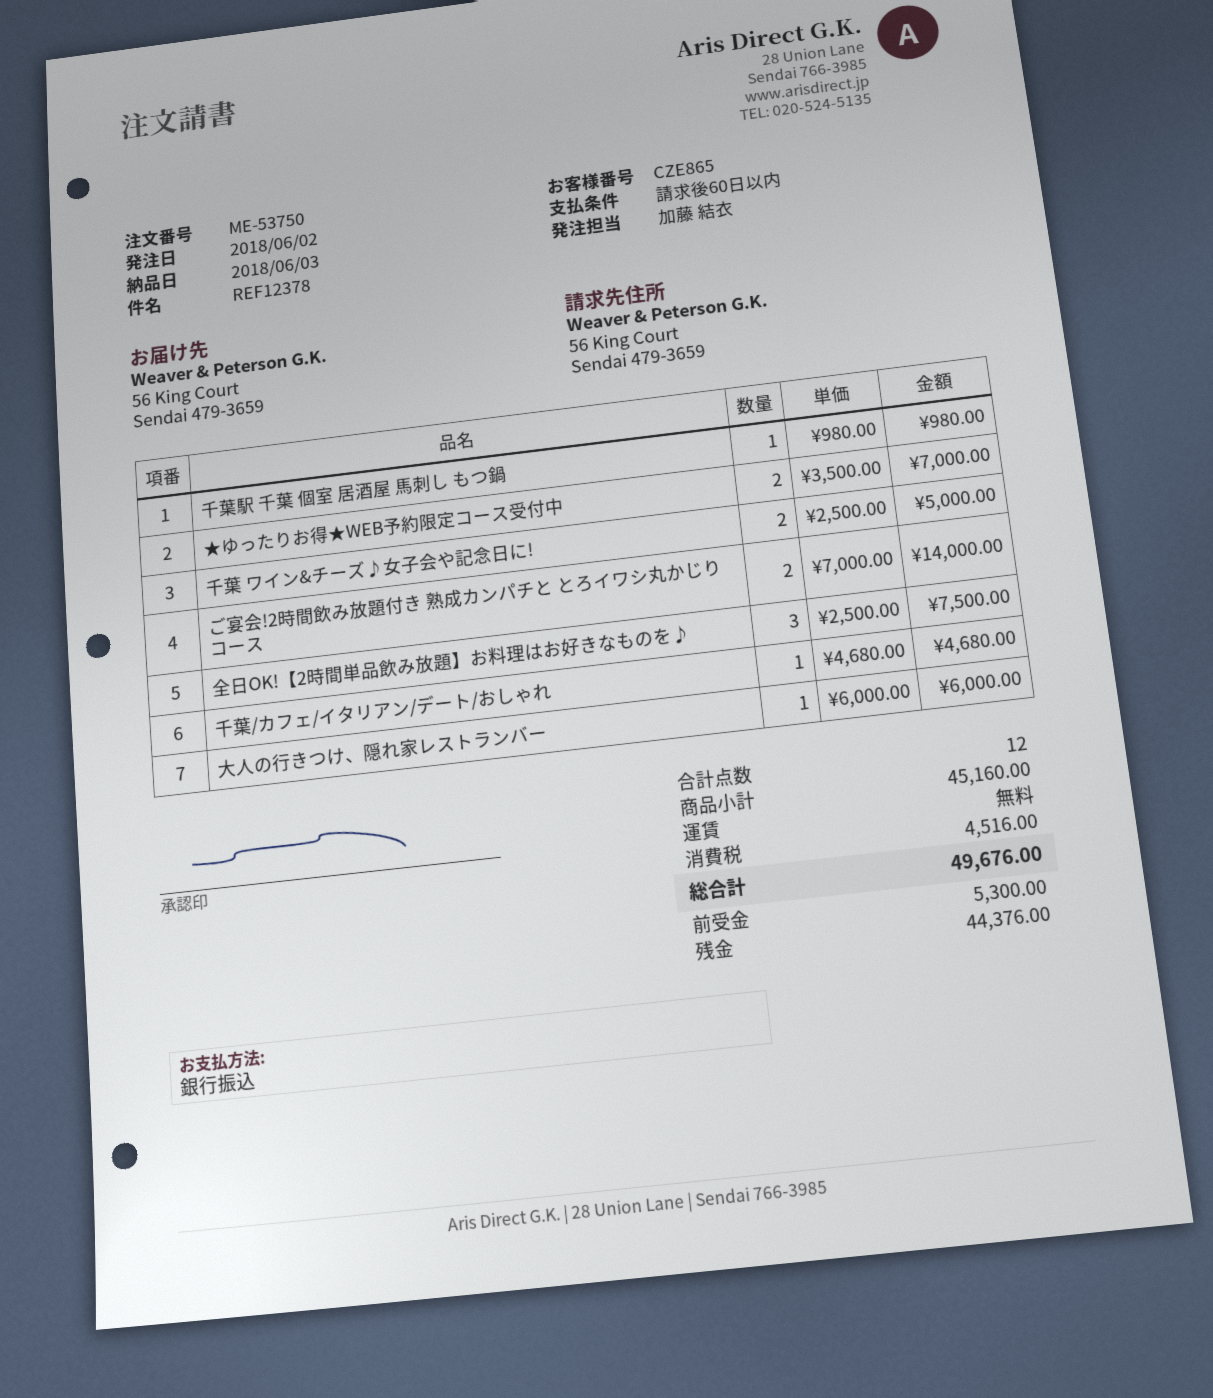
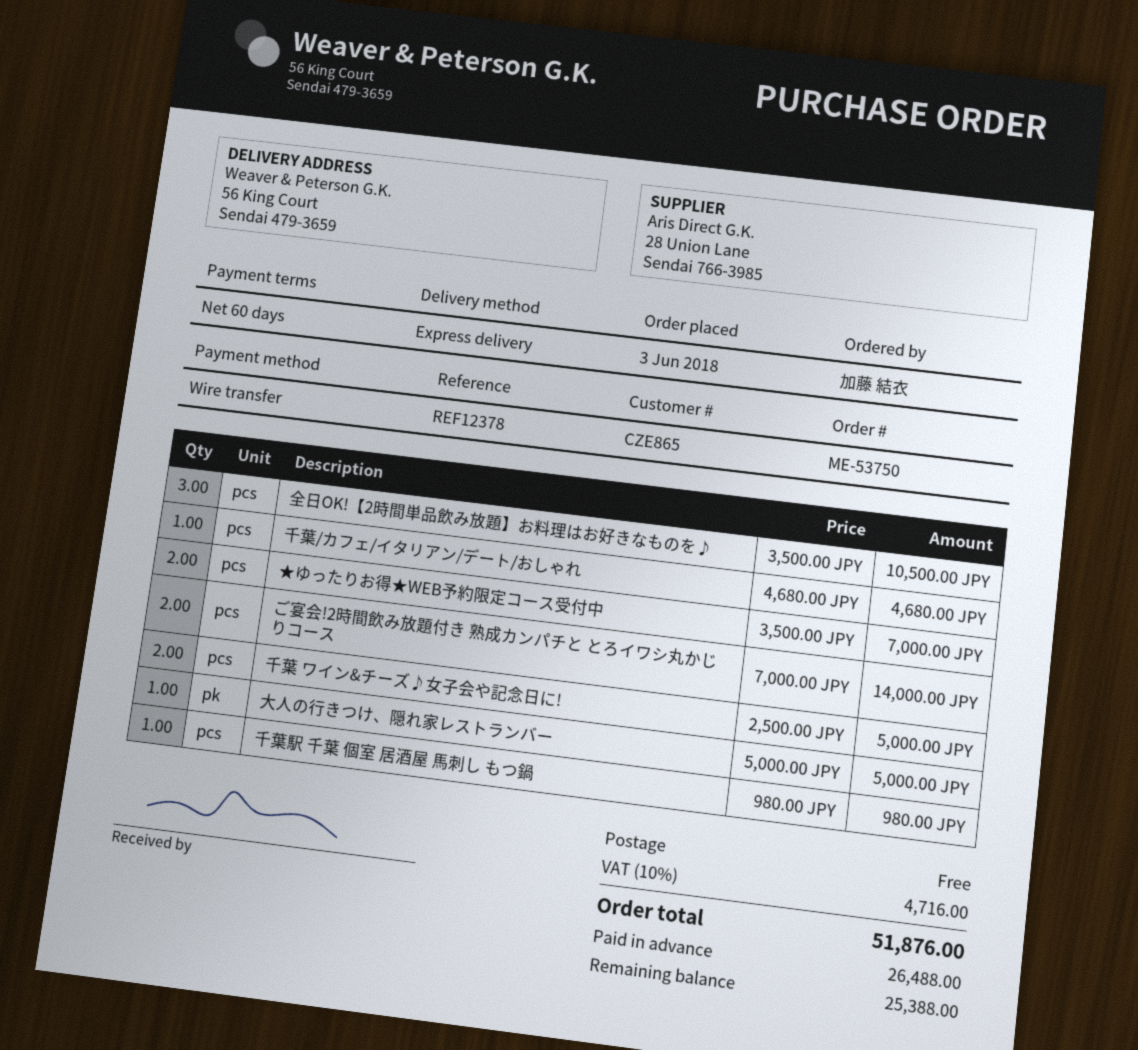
order date: 2018-06-02 -> 2018-06-03
全日OK!【2時間単品飲み放題】お料理はお好きなものを♪: 3 x 2500.00 = 7500.00 -> 3 x 3500.00 = 10500.00
大人の行きつけ、隠れ家レストランバー: 1 x 6000.00 = 6000.00 -> 1 x 5000.00 = 5000.00
tax: 4516.00 -> 4716.00
total: 49676.00 -> 51876.00
deposit: 5300.00 -> 26488.00
balance: 44376.00 -> 25388.00

